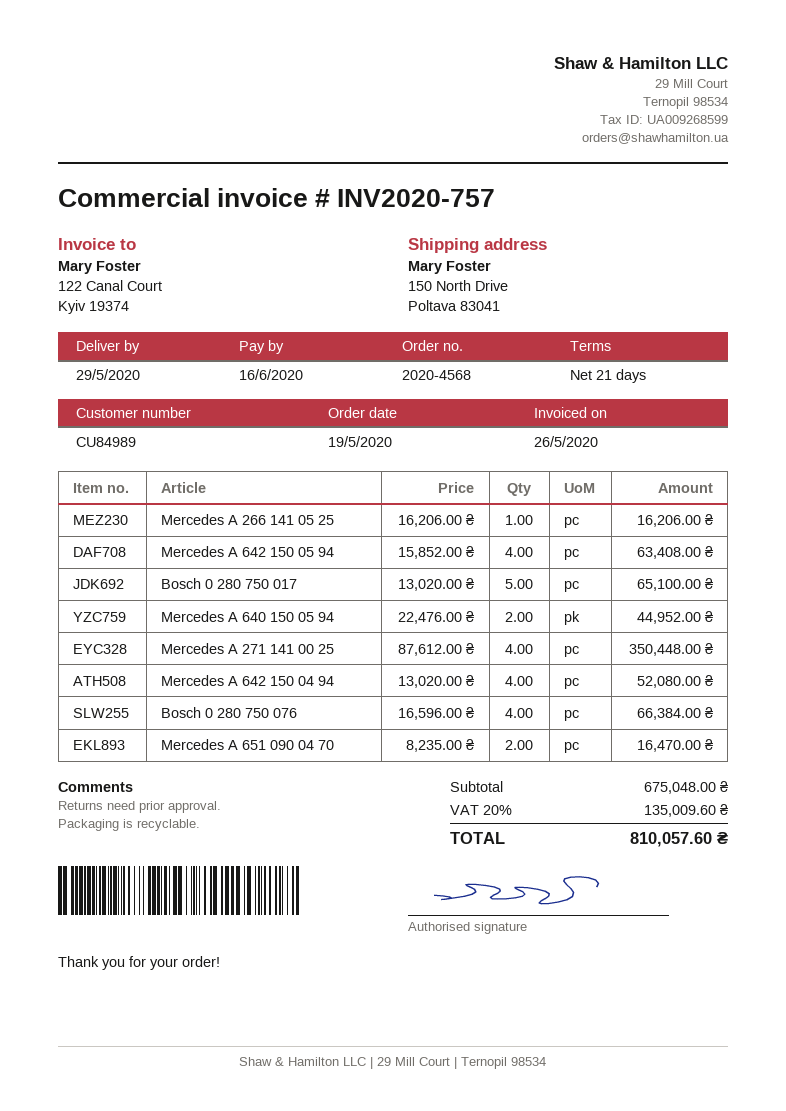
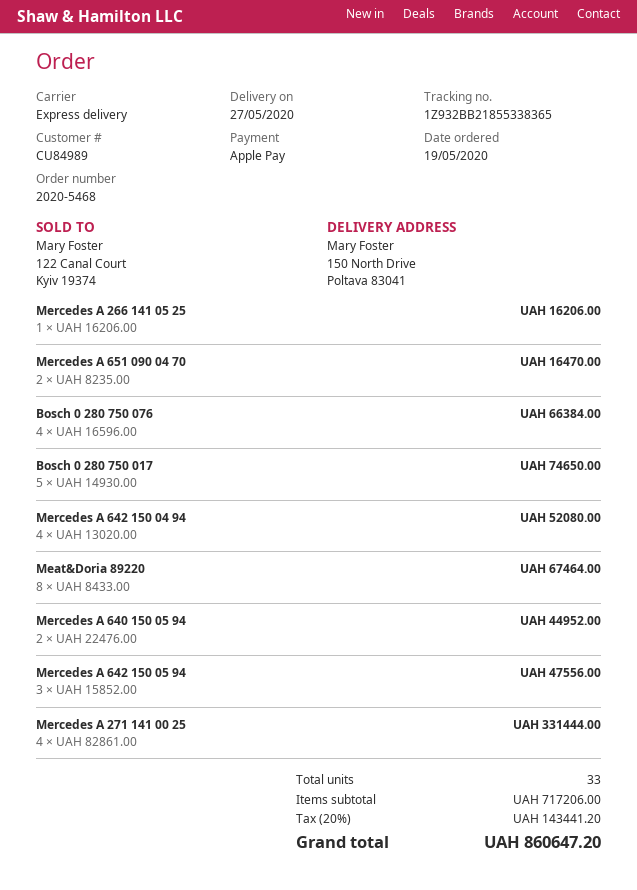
order number: 2020-4568 -> 2020-5468
delivery date: 2020-05-29 -> 2020-05-27
Mercedes A 642 150 05 94: 4 x 15852.00 = 63408.00 -> 3 x 15852.00 = 47556.00
Bosch 0 280 750 017: 5 x 13020.00 = 65100.00 -> 5 x 14930.00 = 74650.00
Mercedes A 271 141 00 25: 4 x 87612.00 = 350448.00 -> 4 x 82861.00 = 331444.00
Meat&Doria 89220: none -> 8 x 8433.00 = 67464.00
subtotal: 675048.00 -> 717206.00
tax: 20% = 135009.60 -> 20% = 143441.20
total: 810057.60 -> 860647.20

